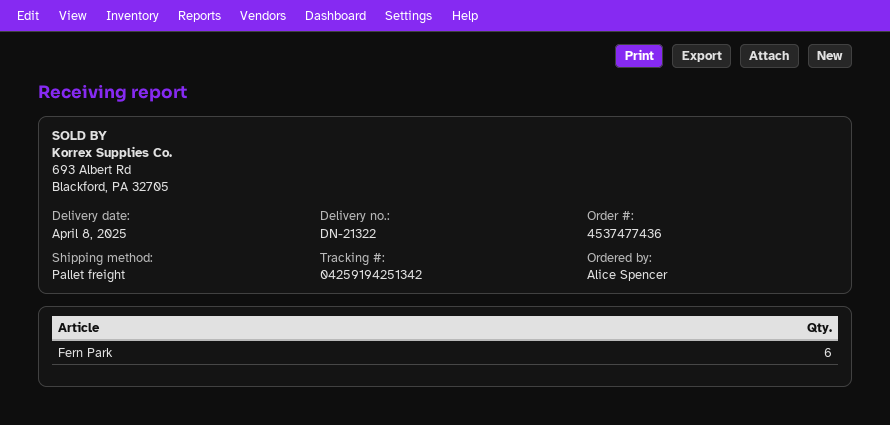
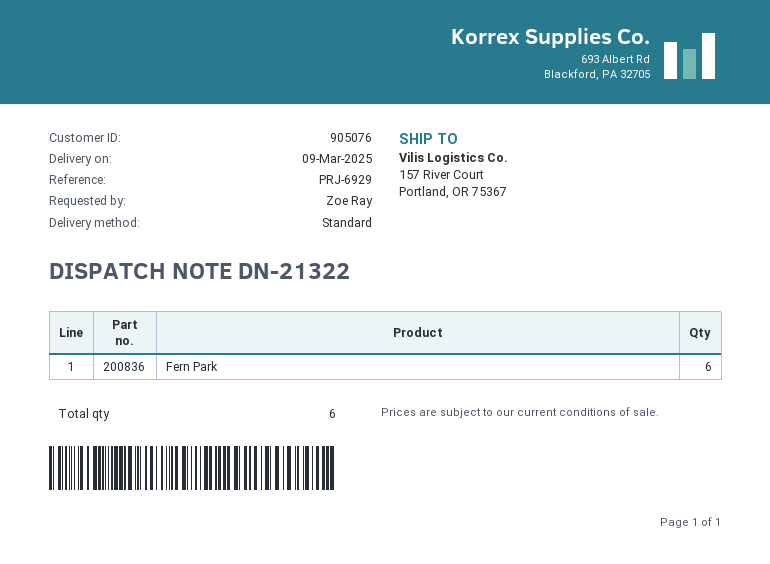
delivery date: 2025-04-08 -> 2025-03-09
ordered by: Alice Spencer -> Zoe Ray
shipping method: pallet freight -> standard

